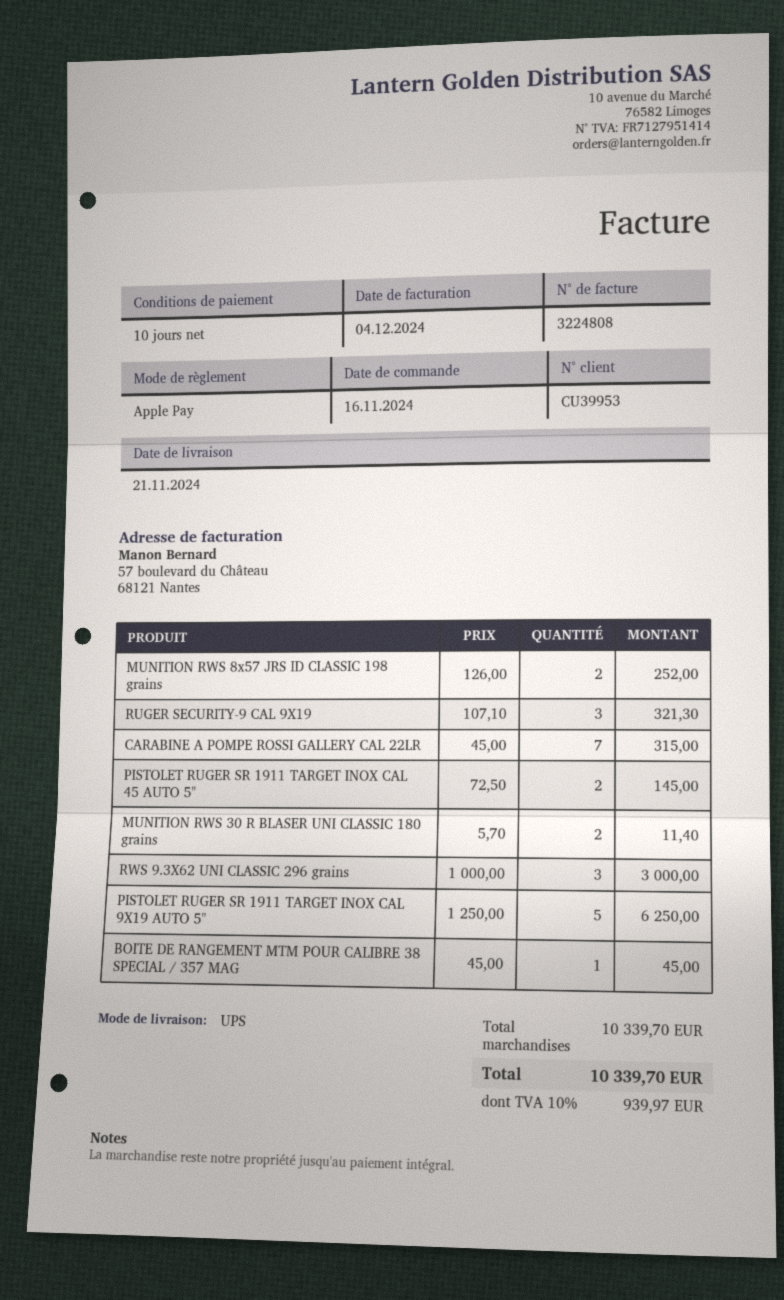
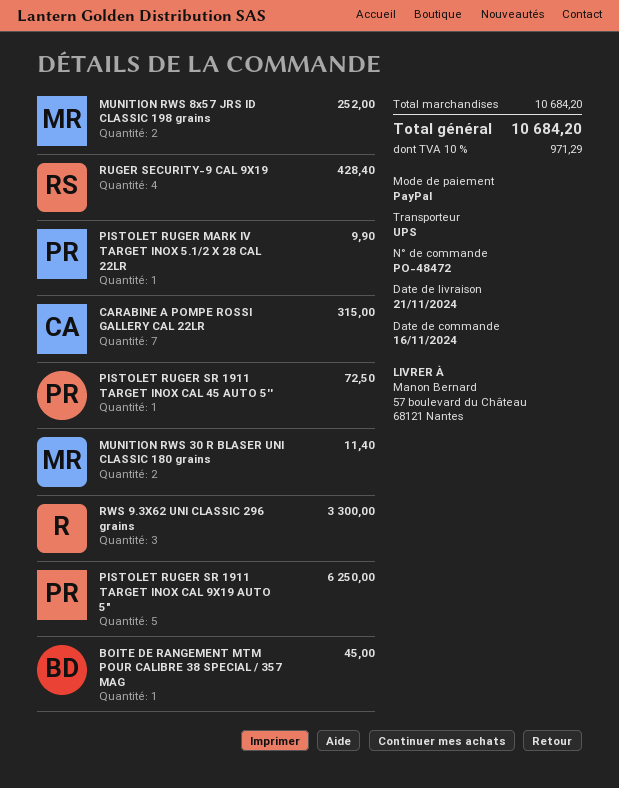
payment method: Apple Pay -> PayPal
RUGER SECURITY-9 CAL 9X19: 3 for 321.30 -> 4 for 428.40
PISTOLET RUGER SR 1911 TARGET INOX CAL 45 AUTO 5'': 2 for 145.00 -> 1 for 72.50
RWS 9.3X62 UNI CLASSIC 296 grains: 3 for 3000.00 -> 3 for 3300.00
PISTOLET RUGER MARK IV TARGET INOX 5.1/2 X 28 CAL 22LR: none -> 1 for 9.90
subtotal: 10339.70 -> 10684.20
tax: 10% = 939.97 -> 10% = 971.29
total: 10339.70 -> 10684.20

